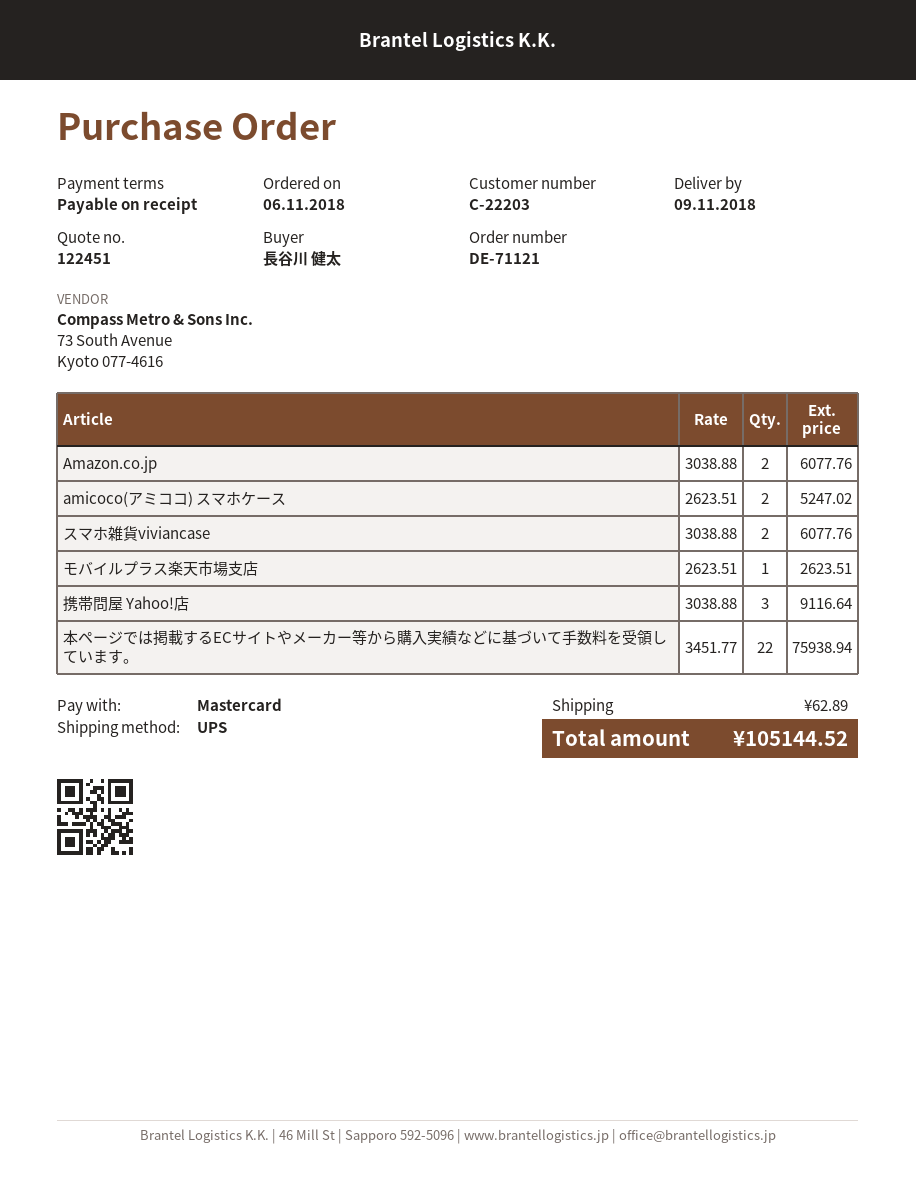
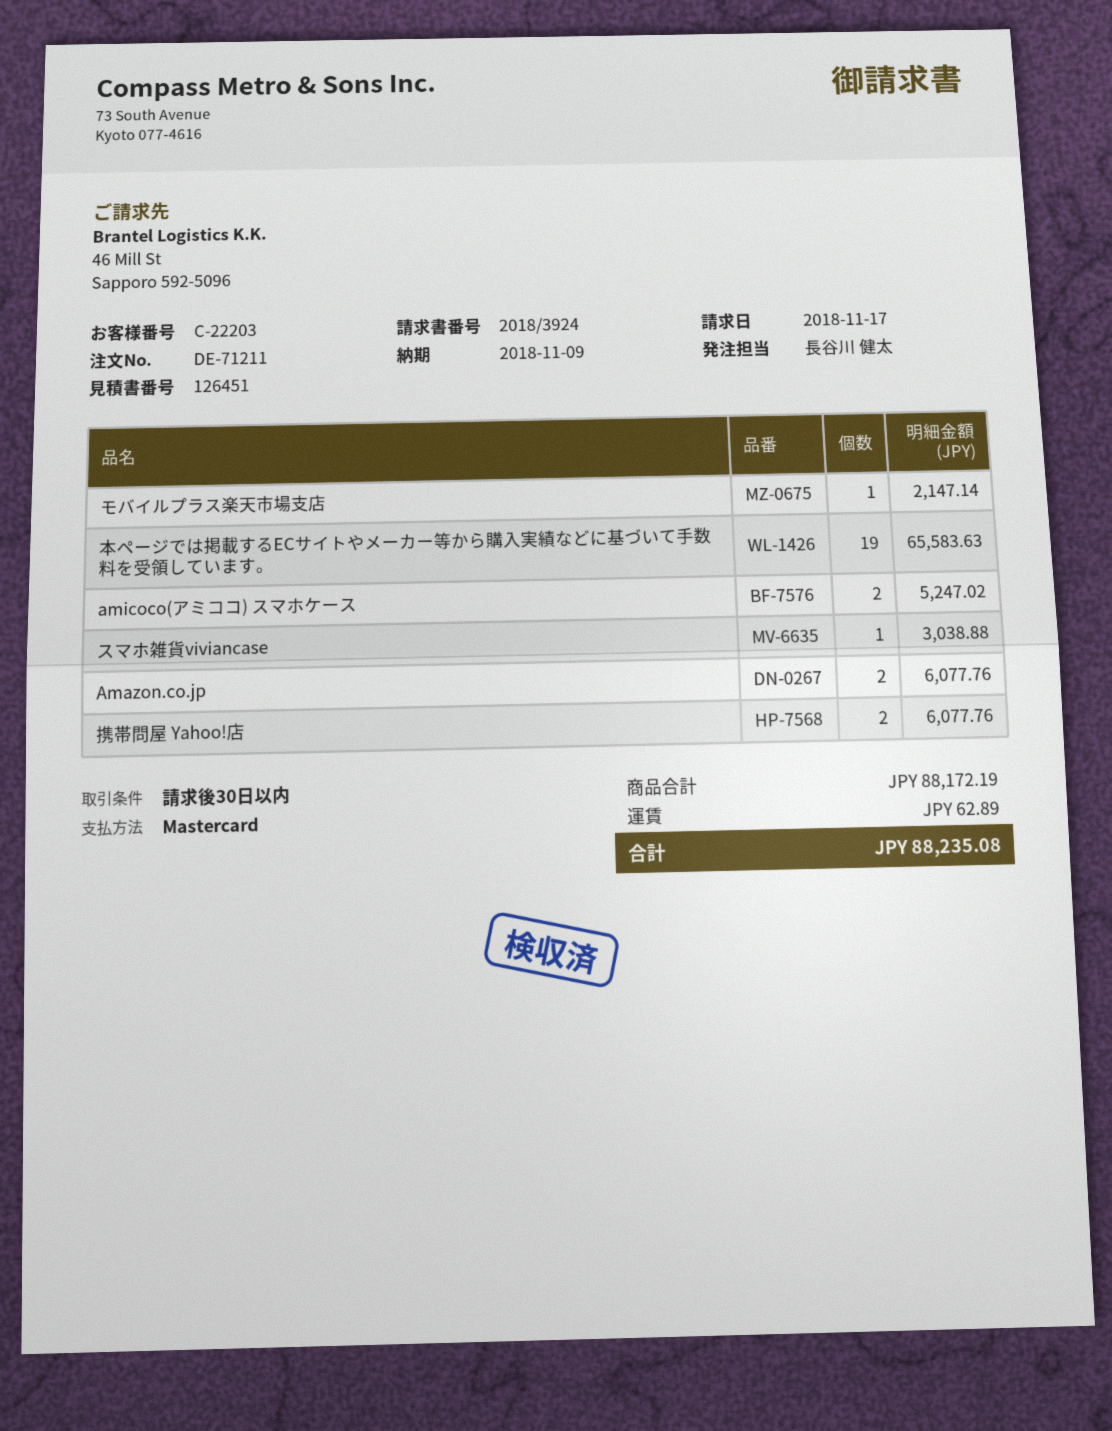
quote number: 122451 -> 126451
order number: DE-71121 -> DE-71211
payment terms: on receipt -> 30 days
スマホ雑貨viviancase: 2 for 6077.76 -> 1 for 3038.88
モバイルプラス楽天市場支店: 1 for 2623.51 -> 1 for 2147.14
携帯問屋 Yahoo!店: 3 for 9116.64 -> 2 for 6077.76
本ページでは掲載するECサイトやメーカー等から購入実績などに基づいて手数料を受領しています。: 22 for 75938.94 -> 19 for 65583.63
total: 105144.52 -> 88235.08

